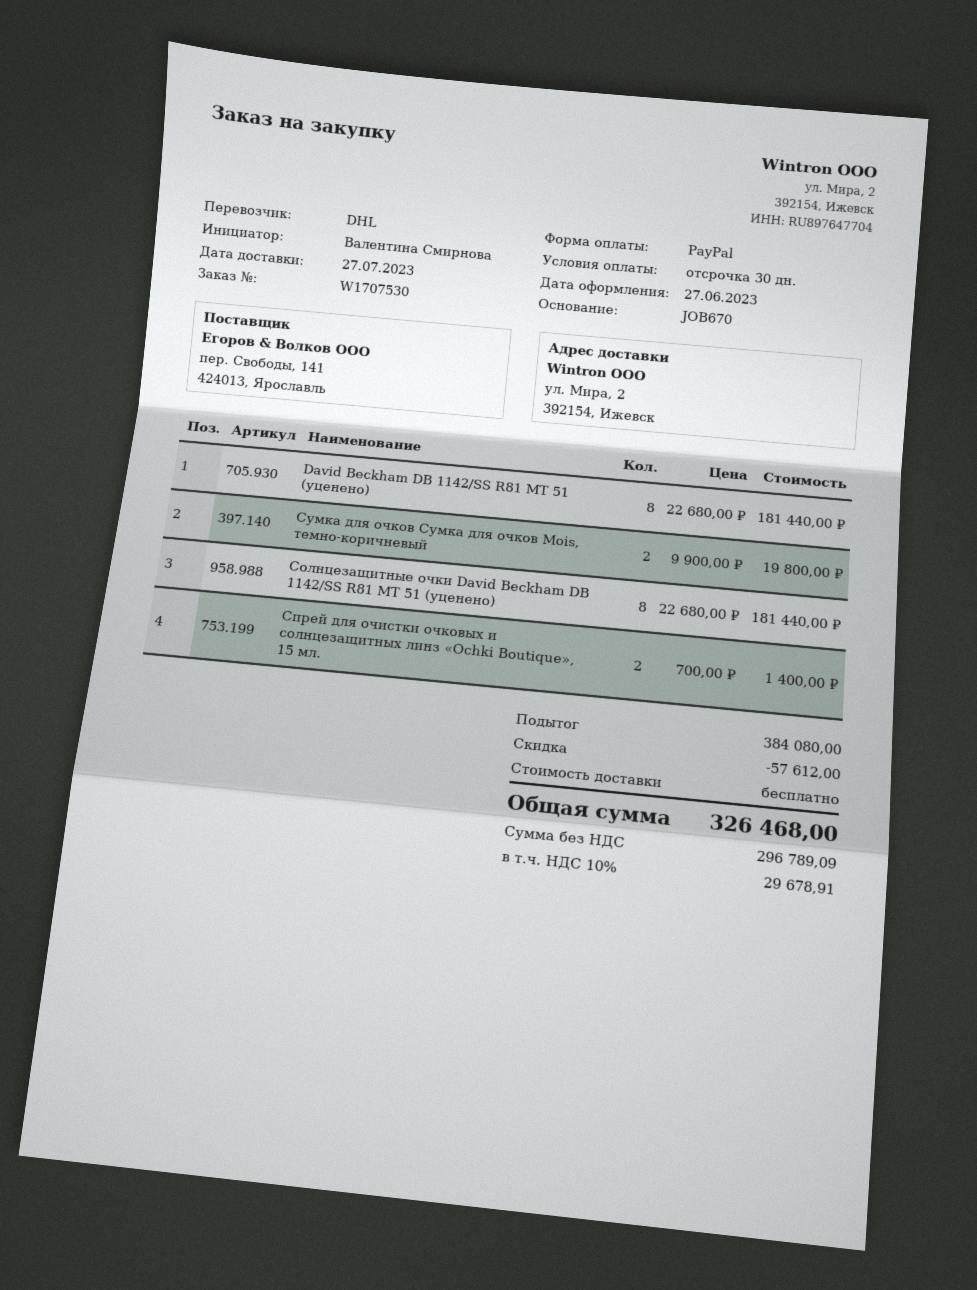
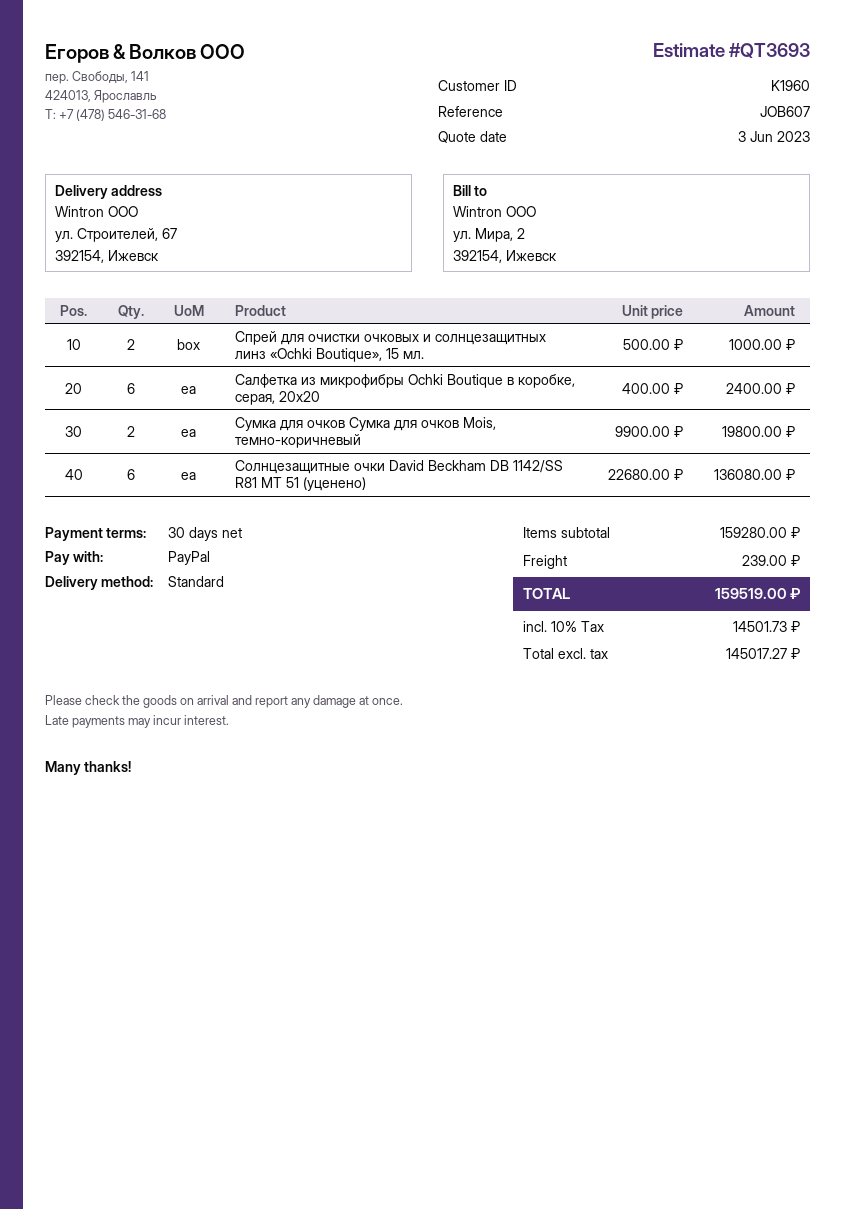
reference: JOB670 -> JOB607
shipping method: DHL -> standard
ship to: ул. Мира, 2, 392154, Ижевск -> ул. Строителей, 67, 392154, Ижевск
David Beckham DB 1142/SS R81 MT 51 (уценено): 8 x 22680.00 = 181440.00 -> none
Солнцезащитные очки David Beckham DB 1142/SS R81 MT 51 (уценено): 8 x 22680.00 = 181440.00 -> 6 x 22680.00 = 136080.00
Спрей для очистки очковых и солнцезащитных линз «Ochki Boutique», 15 мл.: 2 x 700.00 = 1400.00 -> 2 x 500.00 = 1000.00
Салфетка из микрофибры Ochki Boutique в коробке, серая, 20х20: none -> 6 x 400.00 = 2400.00
subtotal: 384080.00 -> 159280.00
discount: 57612.00 -> none
shipping: 0.00 -> 239.00
net: 296789.09 -> 145017.27
tax: 10% = 29678.91 -> 10% = 14501.73
total: 326468.00 -> 159519.00

